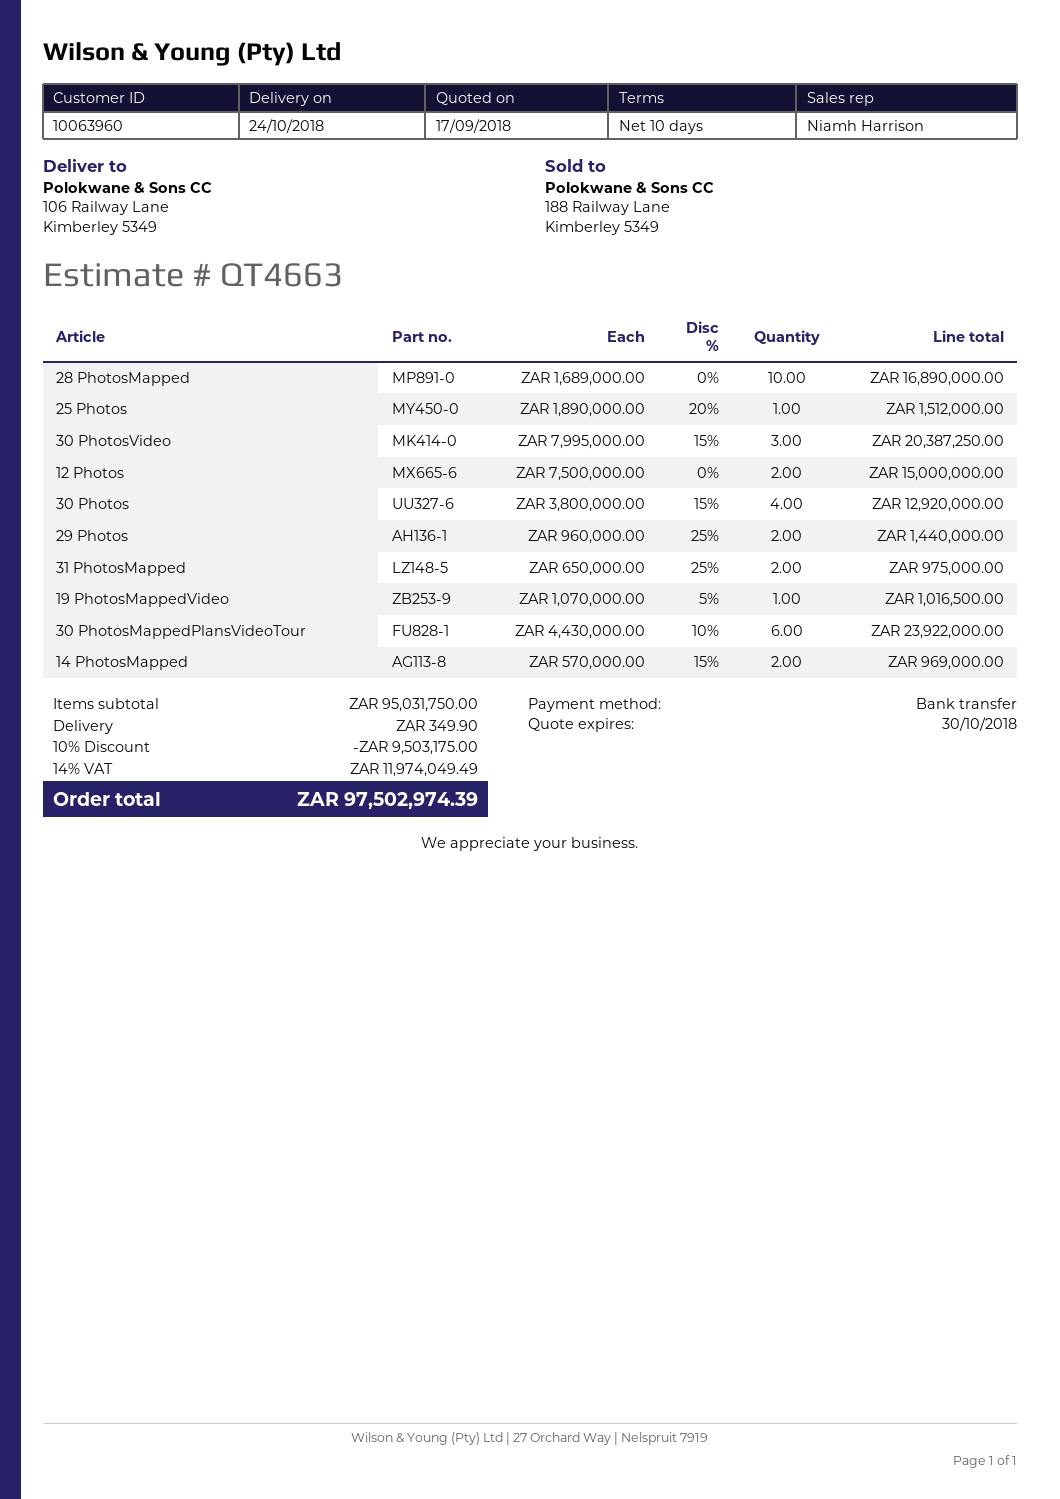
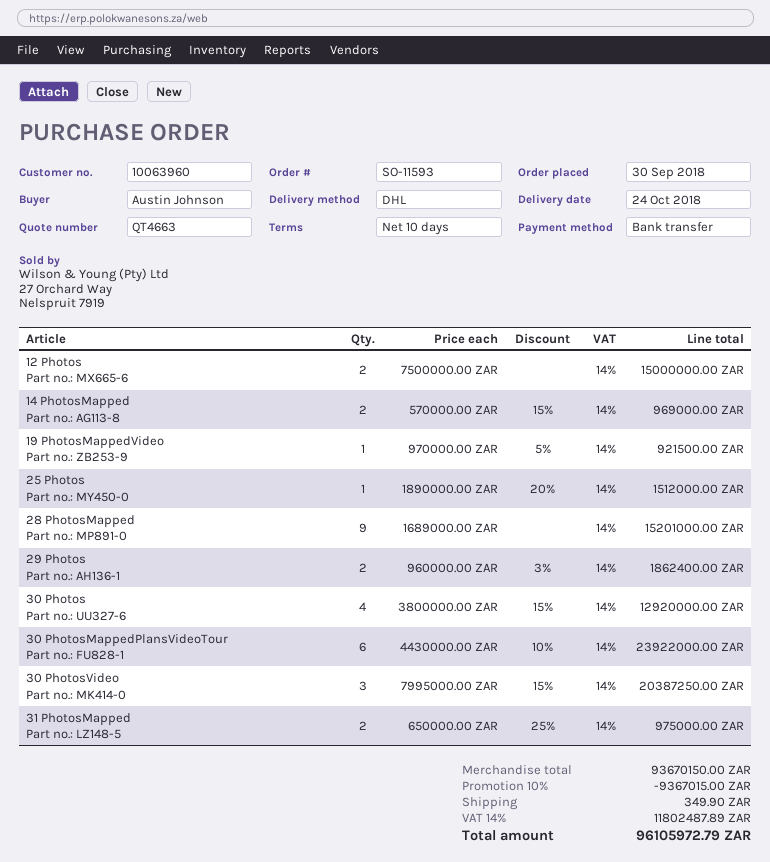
28 PhotosMapped: 10 x 1689000.00 = 16890000.00 -> 9 x 1689000.00 = 15201000.00
29 Photos: 2 x 960000.00 - 25% = 1440000.00 -> 2 x 960000.00 - 3% = 1862400.00
19 PhotosMappedVideo: 1 x 1070000.00 - 5% = 1016500.00 -> 1 x 970000.00 - 5% = 921500.00
subtotal: 95031750.00 -> 93670150.00
discount: 10% = 9503175.00 -> 10% = 9367015.00
tax: 14% = 11974049.49 -> 14% = 11802487.89
total: 97502974.39 -> 96105972.79

